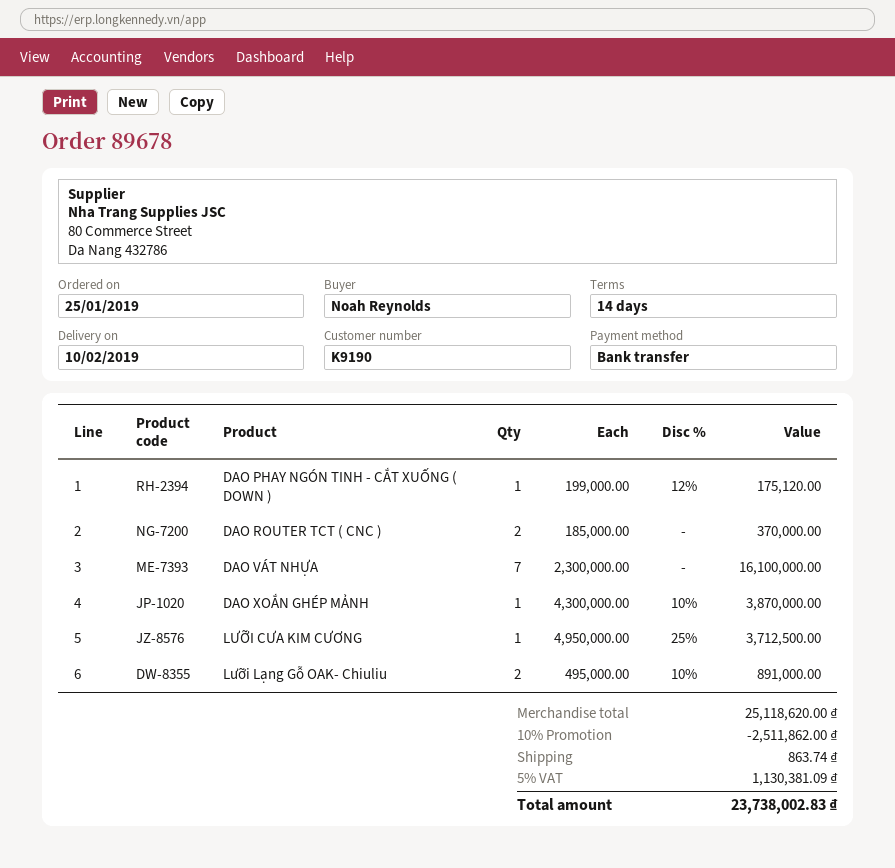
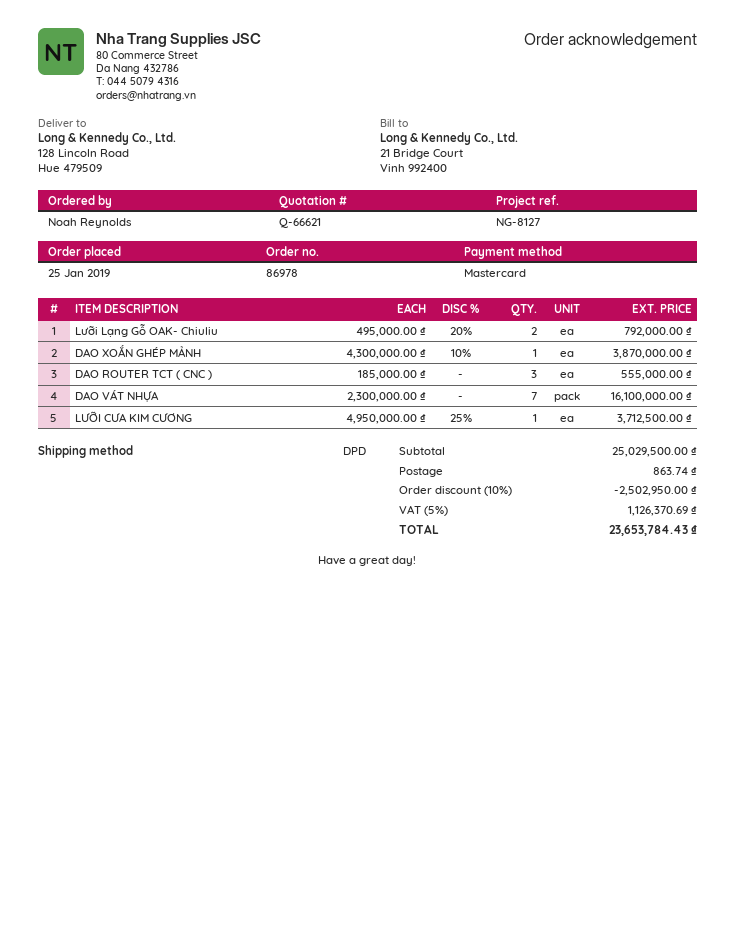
order number: 89678 -> 86978
payment method: bank transfer -> Mastercard
DAO PHAY NGÓN TINH - CẮT XUỐNG ( DOWN ): 1 x 199000.00 - 12% = 175120.00 -> none
DAO ROUTER TCT ( CNC ): 2 x 185000.00 = 370000.00 -> 3 x 185000.00 = 555000.00
Lưỡi Lạng Gỗ OAK- Chiuliu: 2 x 495000.00 - 10% = 891000.00 -> 2 x 495000.00 - 20% = 792000.00
subtotal: 25118620.00 -> 25029500.00
discount: 10% = 2511862.00 -> 10% = 2502950.00
tax: 5% = 1130381.09 -> 5% = 1126370.69
total: 23738002.83 -> 23653784.43

